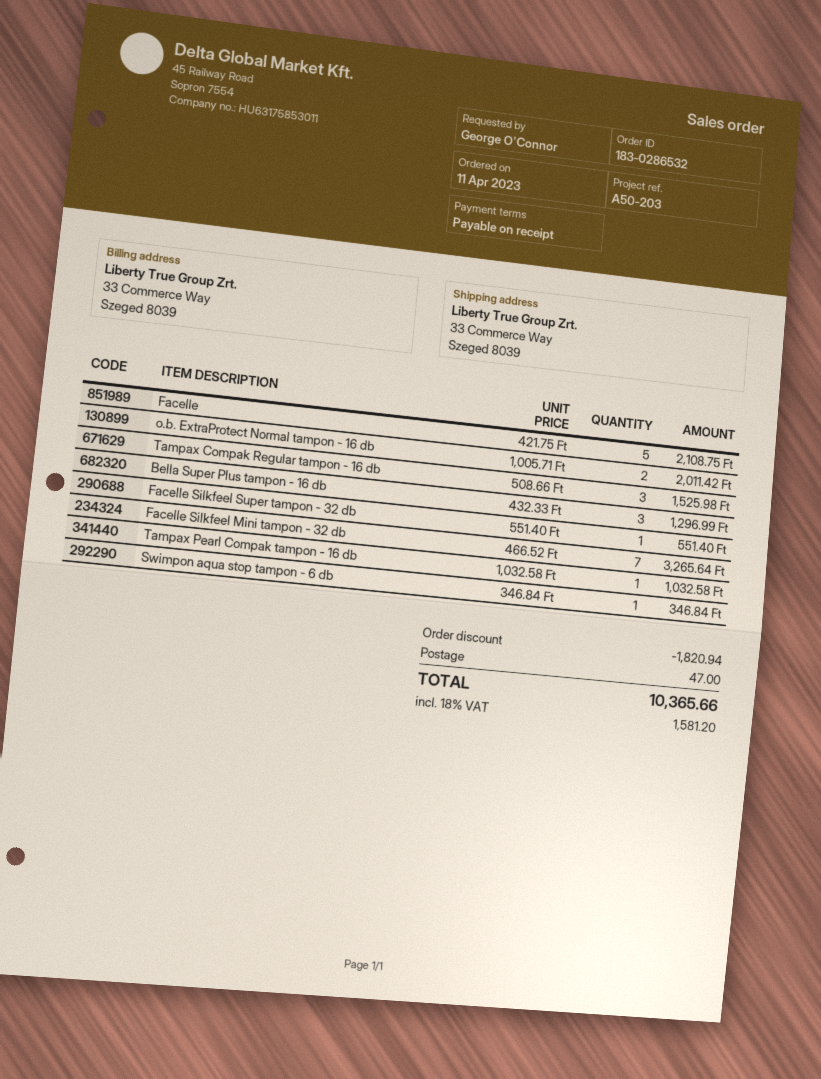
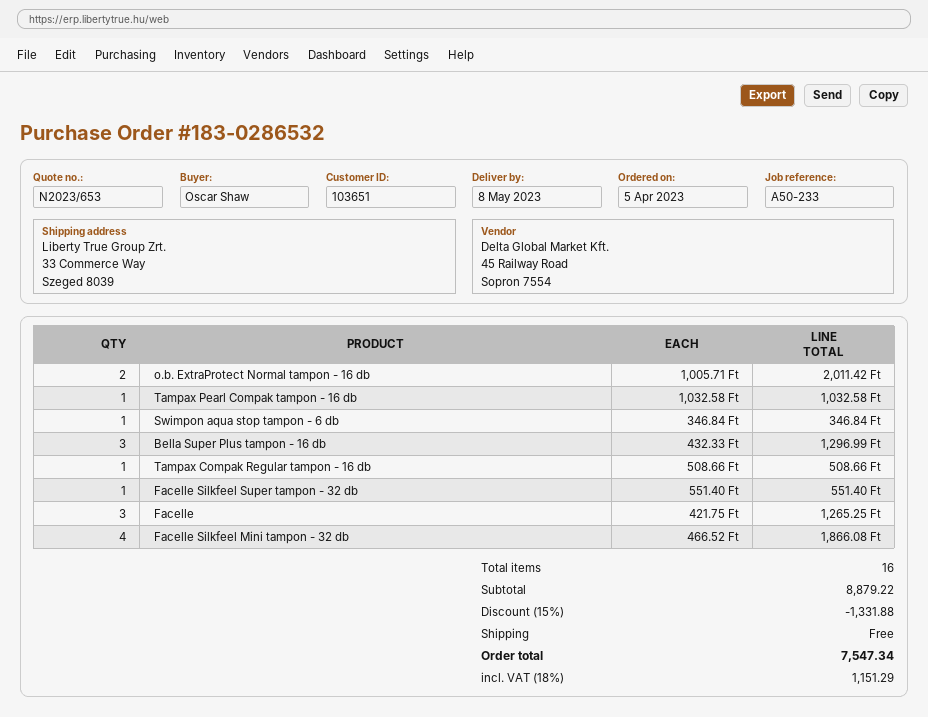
order date: 2023-04-11 -> 2023-04-05
reference: A50-203 -> A50-233
ordered by: George O'Connor -> Oscar Shaw
Facelle: 5 x 421.75 = 2108.75 -> 3 x 421.75 = 1265.25
Tampax Compak Regular tampon - 16 db: 3 x 508.66 = 1525.98 -> 1 x 508.66 = 508.66
Facelle Silkfeel Mini tampon - 32 db: 7 x 466.52 = 3265.64 -> 4 x 466.52 = 1866.08
discount: 1820.94 -> 1331.88
shipping: 47.00 -> 0.00
tax: 18% = 1581.20 -> 18% = 1151.29
total: 10365.66 -> 7547.34

